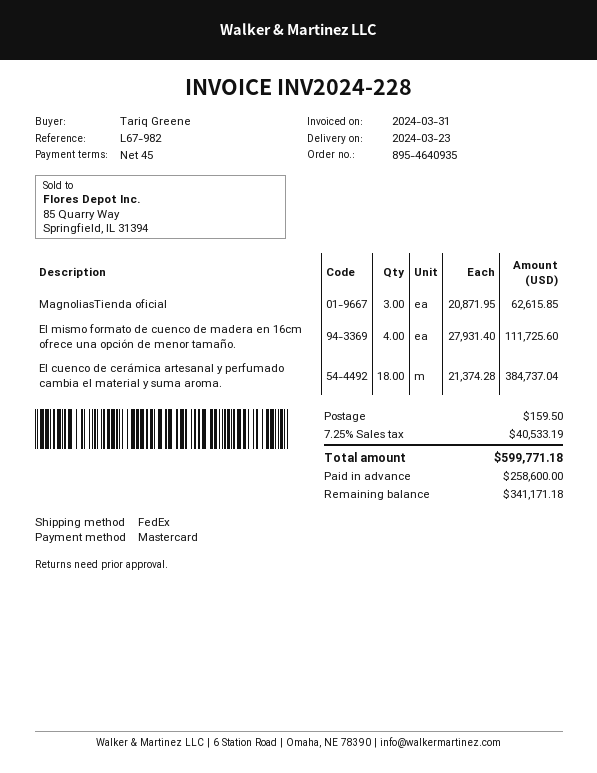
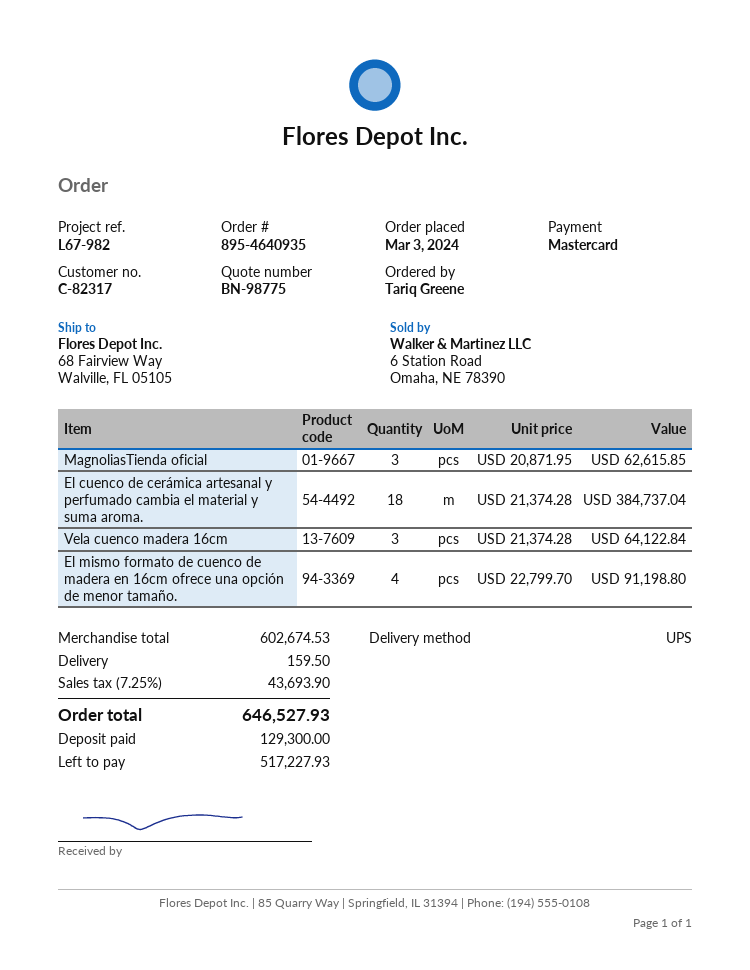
shipping method: FedEx -> UPS
El mismo formato de cuenco de madera en 16cm ofrece una opción de menor tamaño.: 4 x 27931.40 = 111725.60 -> 4 x 22799.70 = 91198.80
Vela cuenco madera 16cm: none -> 3 x 21374.28 = 64122.84
tax: 7.25% = 40533.19 -> 7.25% = 43693.90
total: 599771.18 -> 646527.93
deposit: 258600.00 -> 129300.00
balance: 341171.18 -> 517227.93

